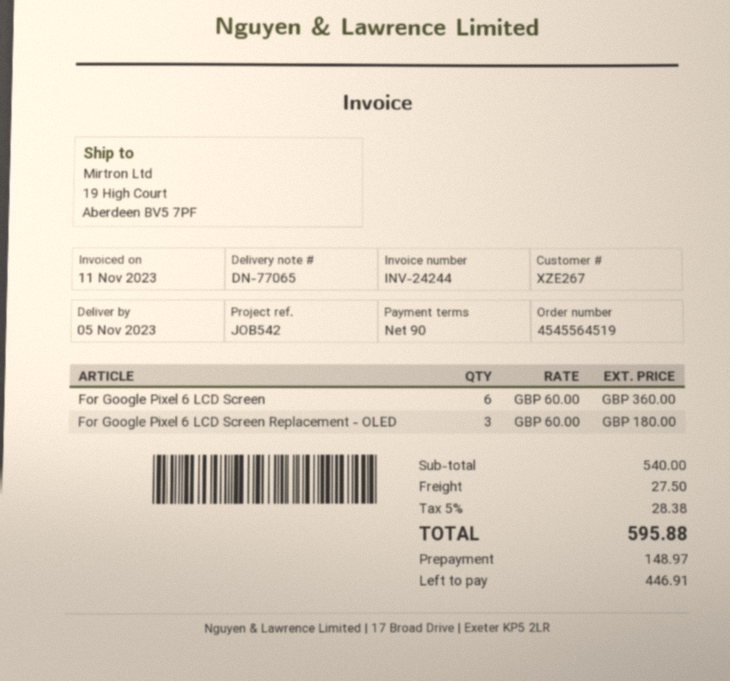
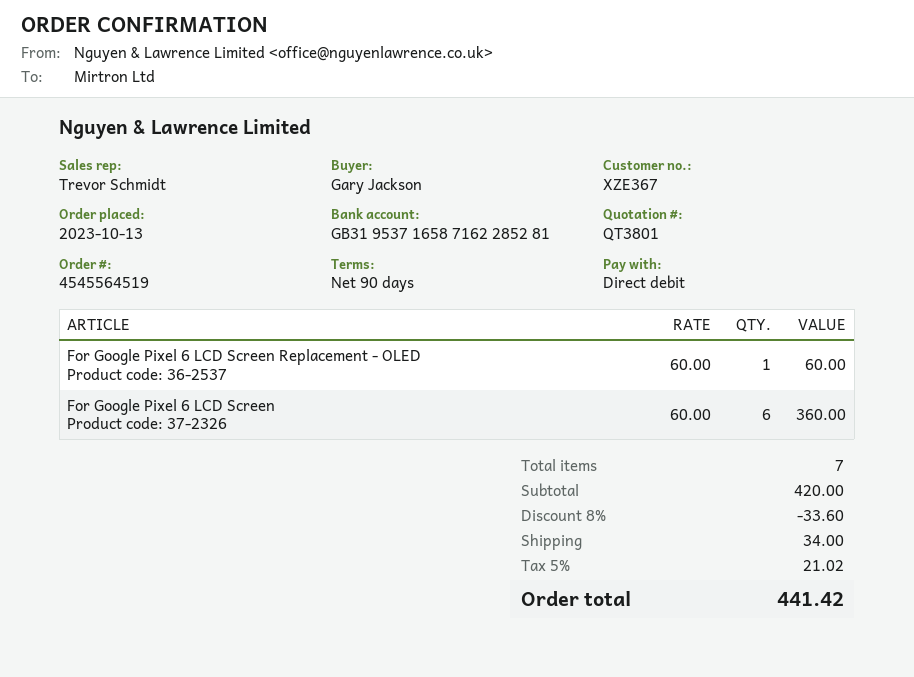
customer number: XZE267 -> XZE367
For Google Pixel 6 LCD Screen Replacement - OLED: 3 x 60.00 = 180.00 -> 1 x 60.00 = 60.00
subtotal: 540.00 -> 420.00
discount: none -> 8% = 33.60
shipping: 27.50 -> 34.00
tax: 5% = 28.38 -> 5% = 21.02
total: 595.88 -> 441.42

